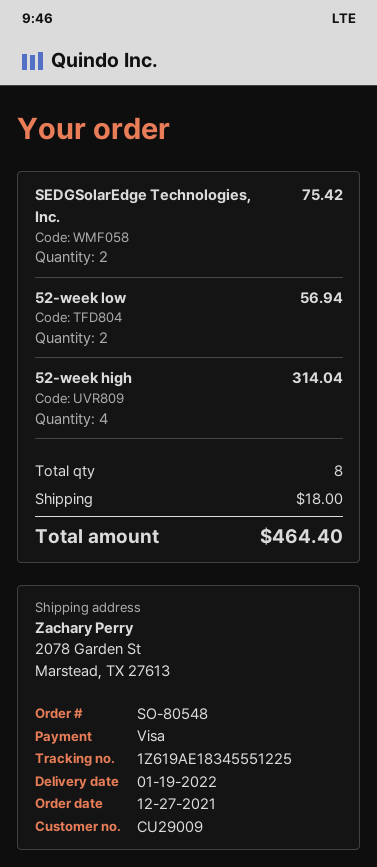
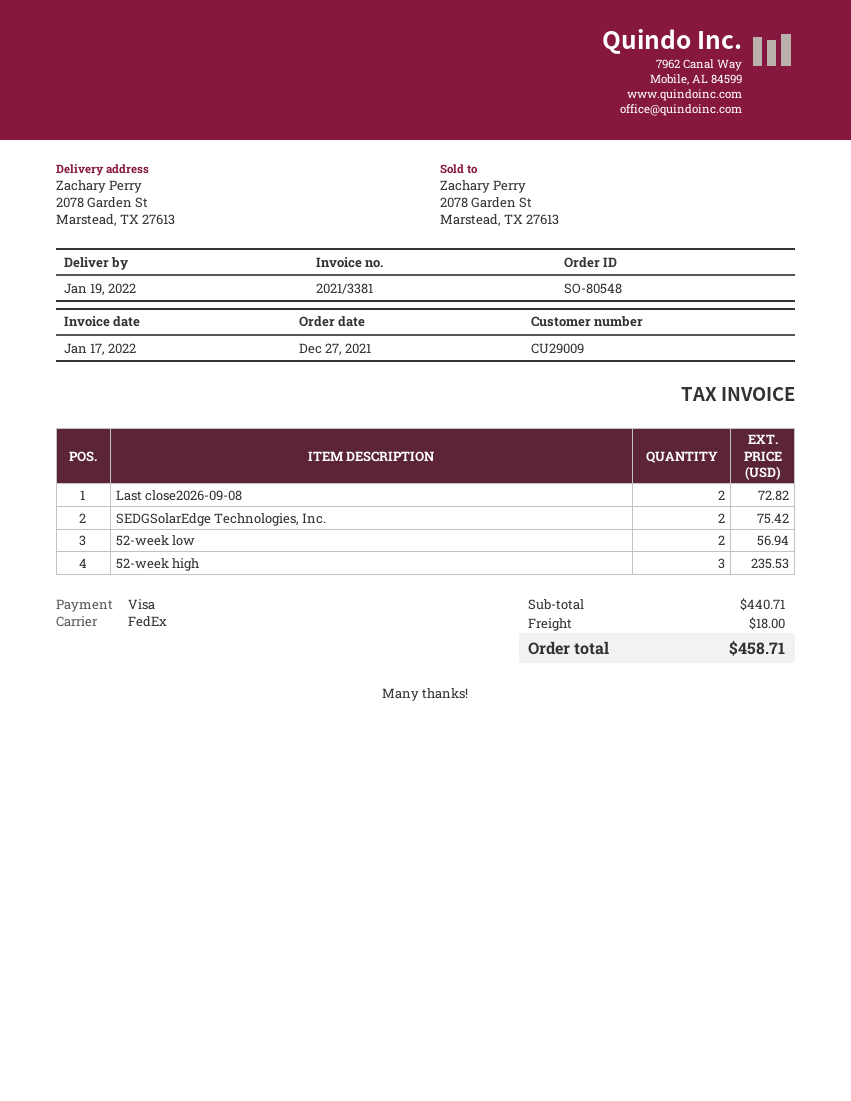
52-week high: 4 for 314.04 -> 3 for 235.53
Last close2026-09-08: none -> 2 for 72.82
total: 464.40 -> 458.71

